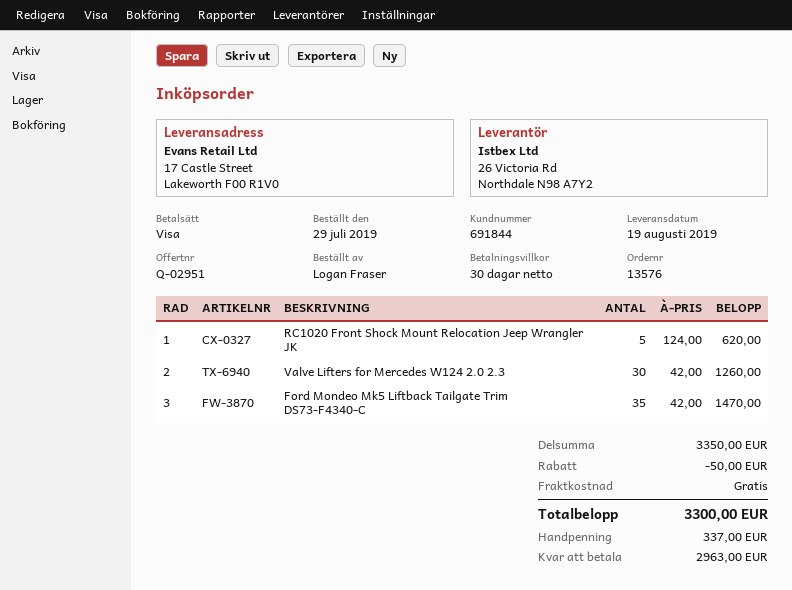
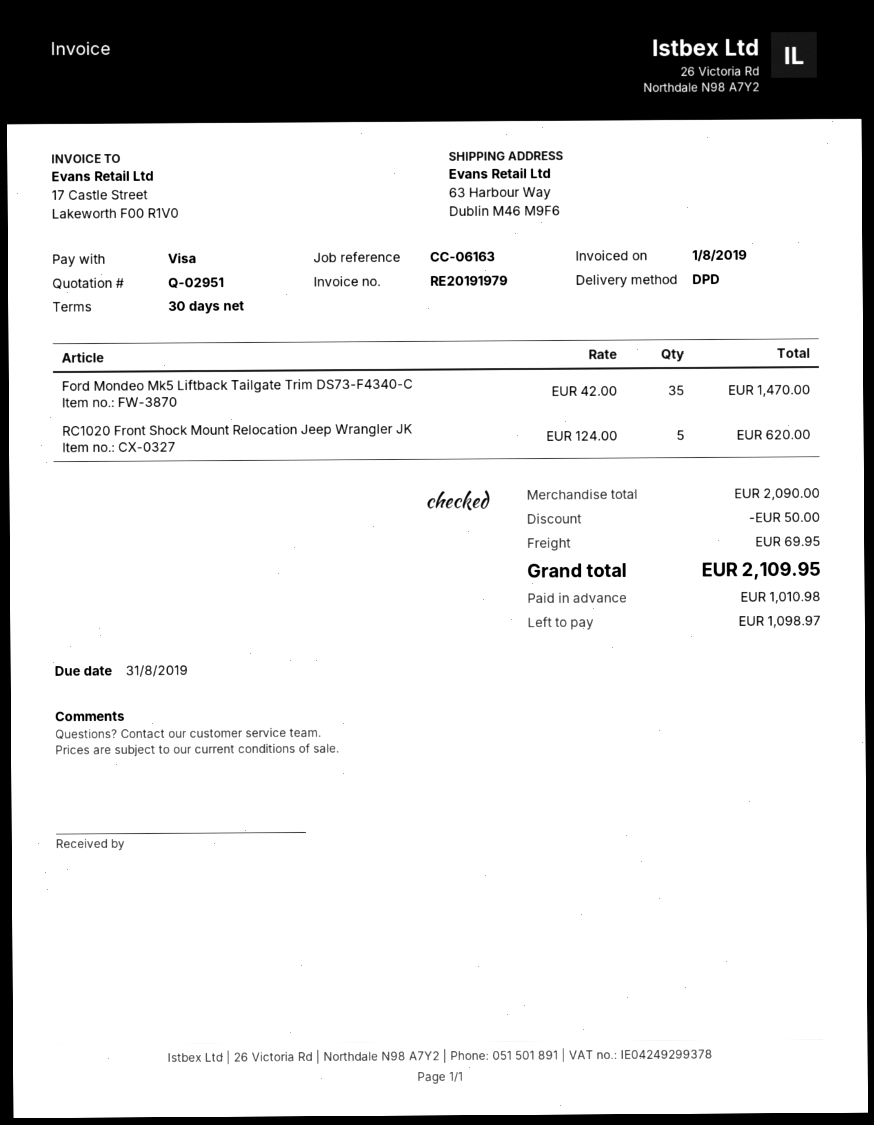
ship to: 17 Castle Street, Lakeworth F00 R1V0 -> 63 Harbour Way, Dublin M46 M9F6
Valve Lifters for Mercedes W124 2.0 2.3: 30 x 42.00 = 1260.00 -> none
subtotal: 3350.00 -> 2090.00
shipping: 0.00 -> 69.95
total: 3300.00 -> 2109.95
deposit: 337.00 -> 1010.98
balance: 2963.00 -> 1098.97

